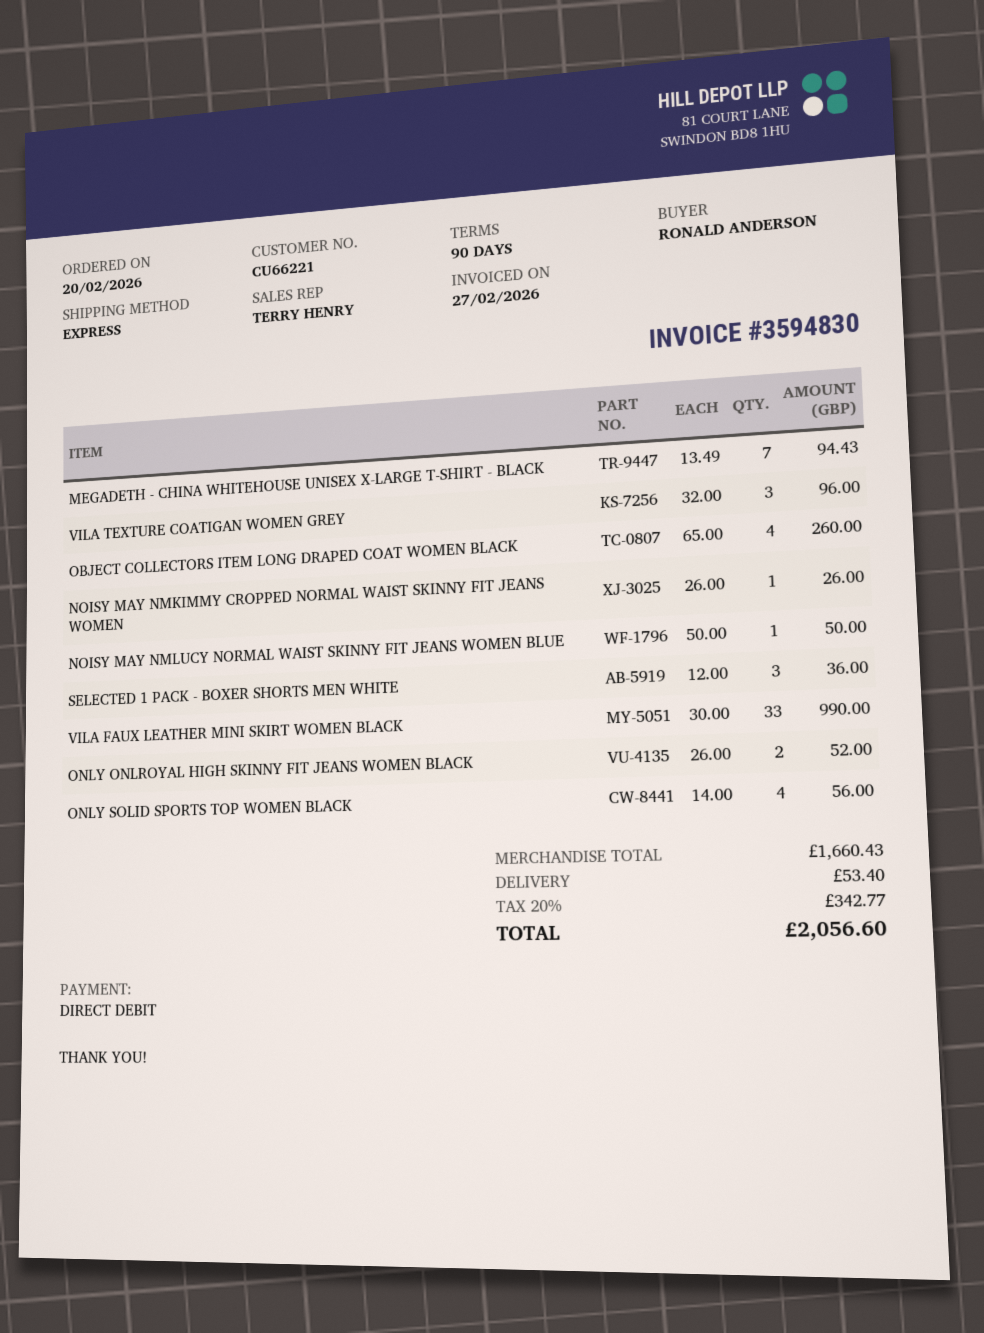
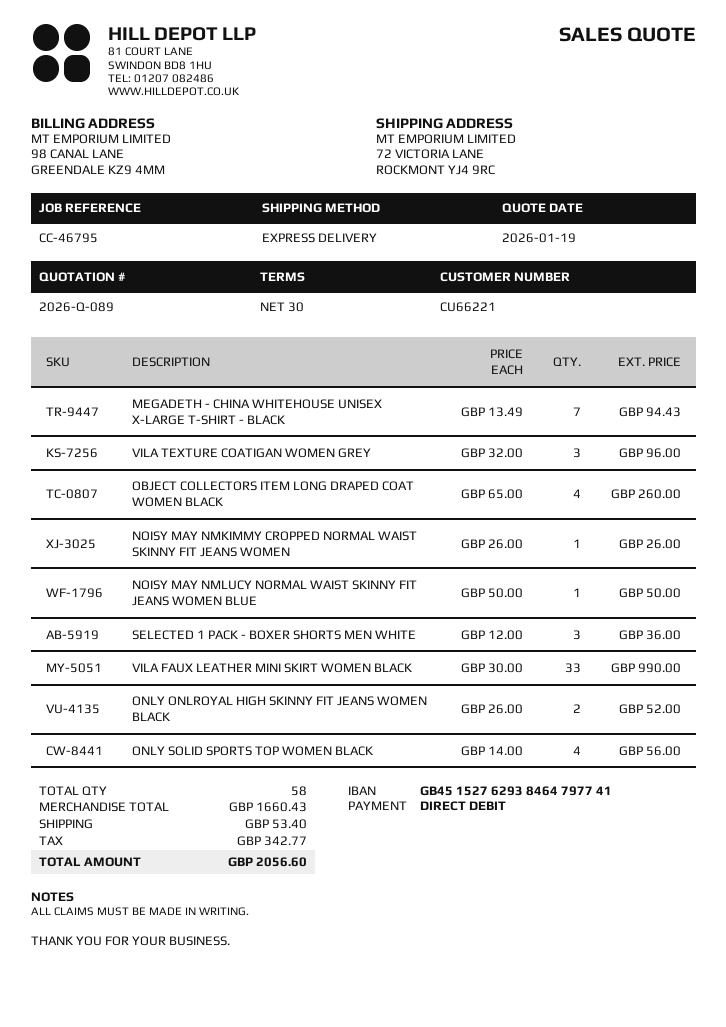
payment terms: 90 days -> 30 days

